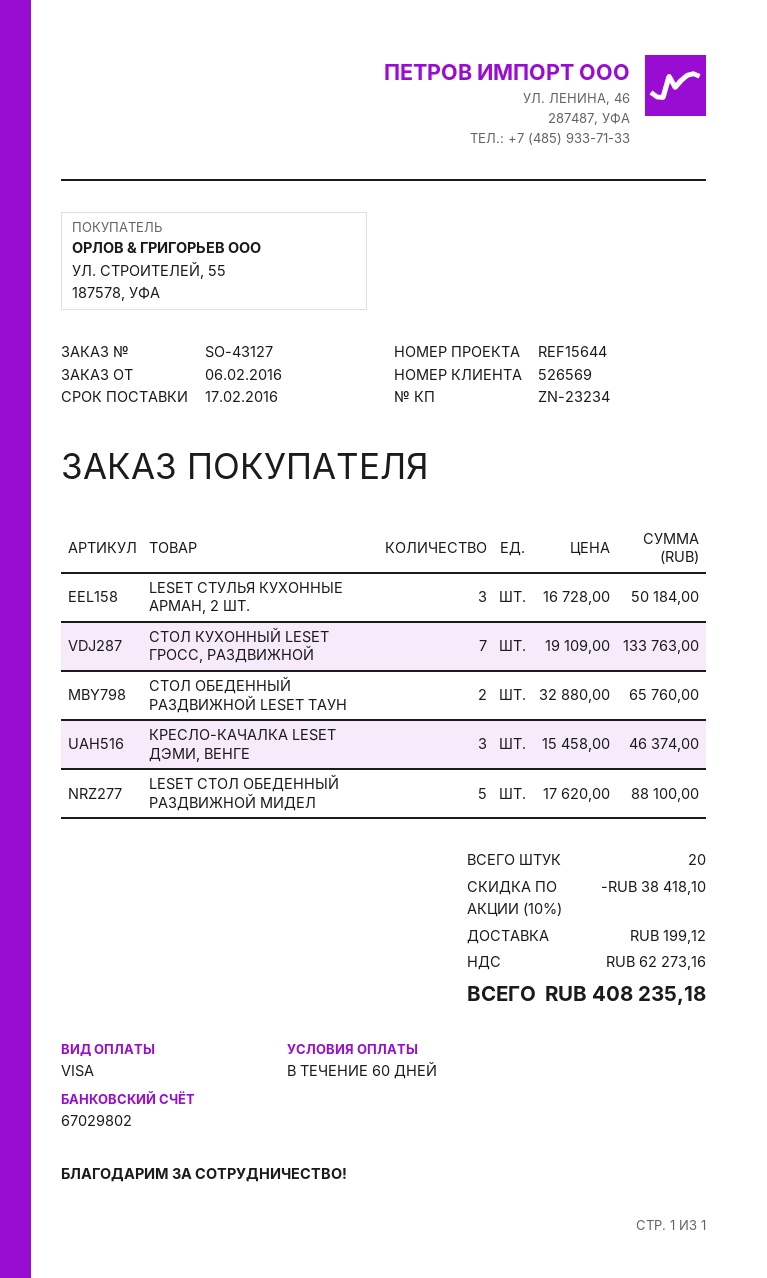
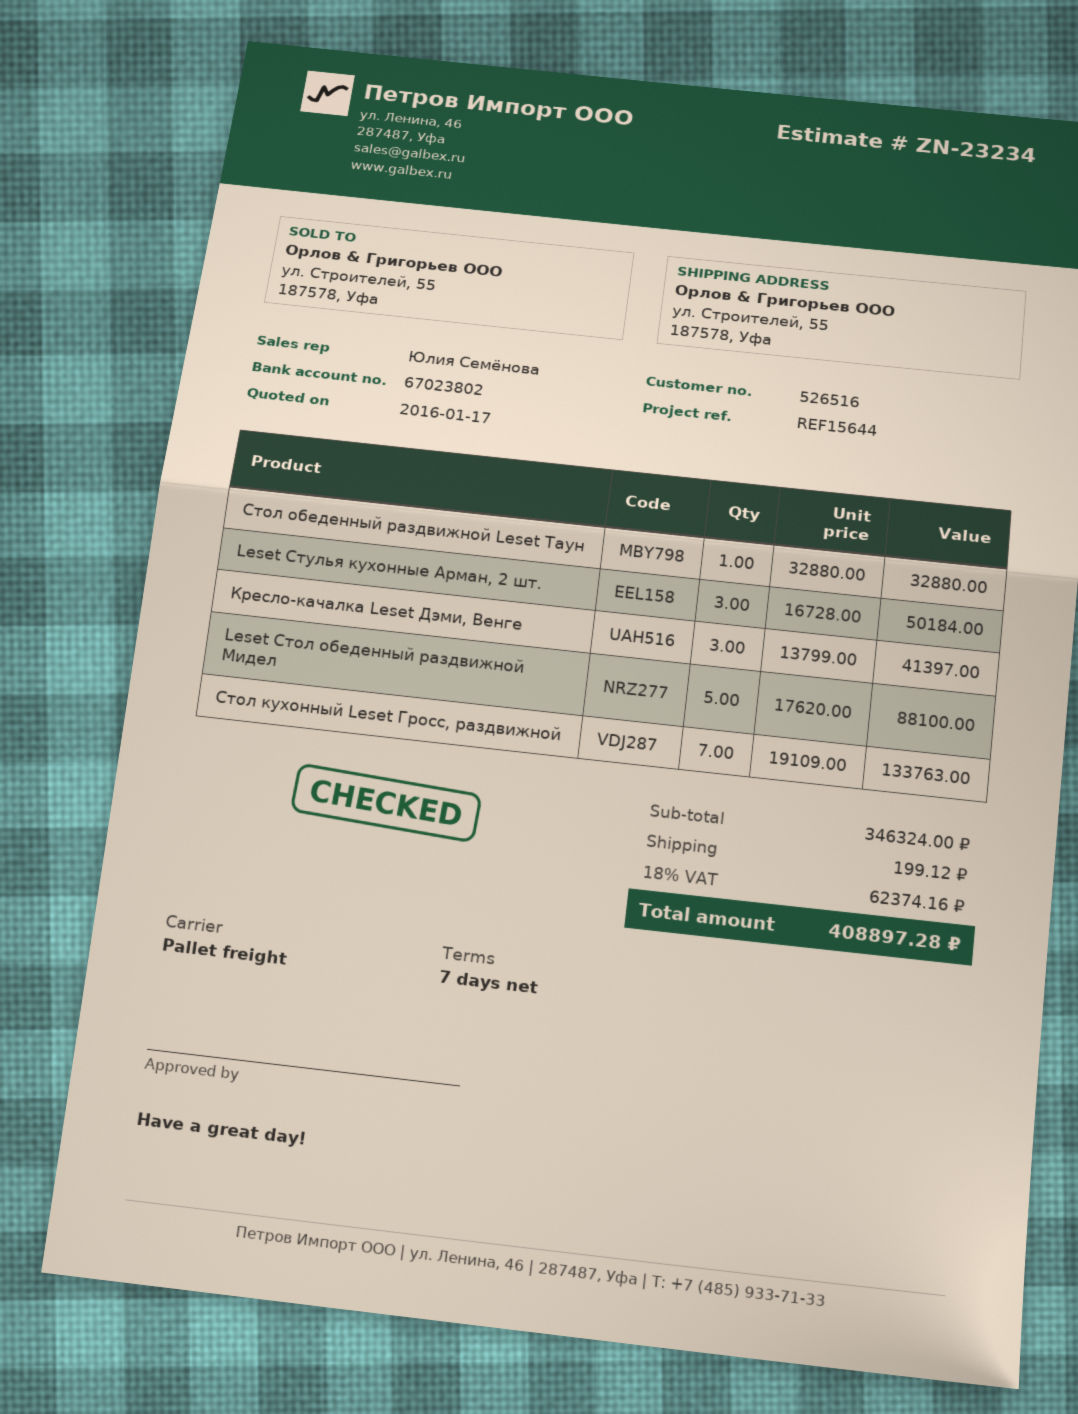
payment terms: 60 days -> 7 days
customer number: 526569 -> 526516
bank account: 67029802 -> 67023802
СТОЛ ОБЕДЕННЫЙ РАЗДВИЖНОЙ LESET ТАУН: 2 x 32880.00 = 65760.00 -> 1 x 32880.00 = 32880.00
КРЕСЛО-КАЧАЛКА LESET ДЭМИ, ВЕНГЕ: 3 x 15458.00 = 46374.00 -> 3 x 13799.00 = 41397.00
discount: 10% = 38418.10 -> none
tax: 62273.16 -> 62374.16
total: 408235.18 -> 408897.28

